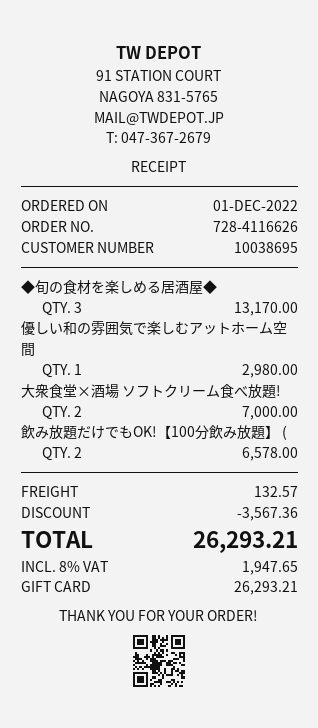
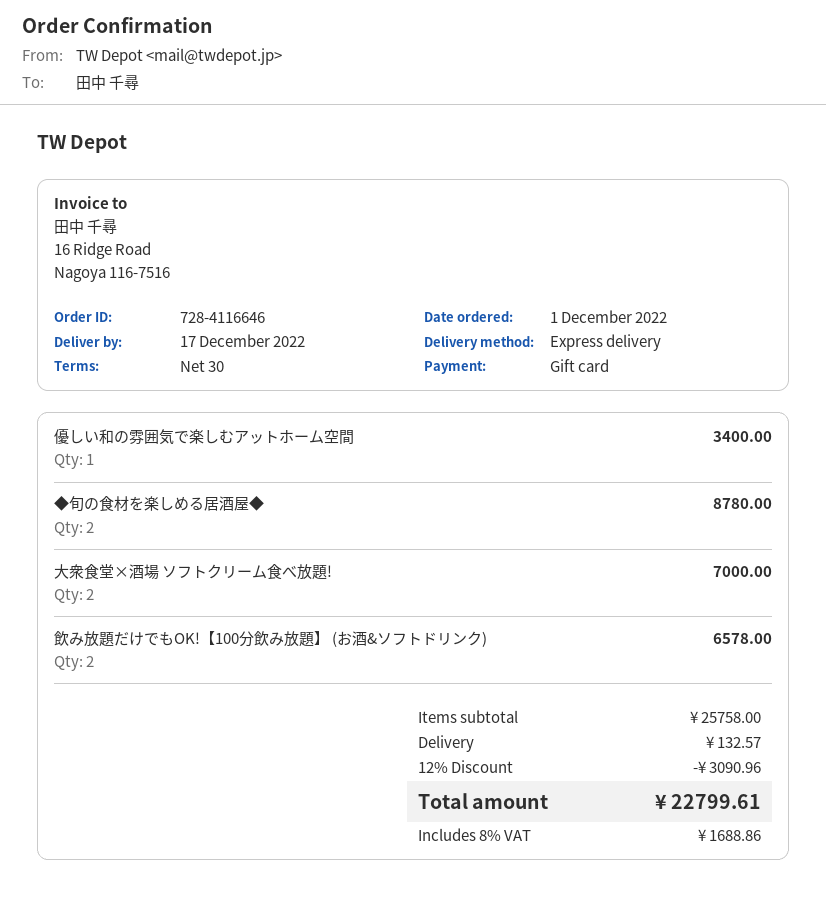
order number: 728-4116626 -> 728-4116646
◆旬の食材を楽しめる居酒屋◆: 3 for 13170.00 -> 2 for 8780.00
優しい和の雰囲気で楽しむアットホーム空間: 1 for 2980.00 -> 1 for 3400.00
discount: 3567.36 -> 3090.96
tax: 8% = 1947.65 -> 8% = 1688.86
total: 26293.21 -> 22799.61

